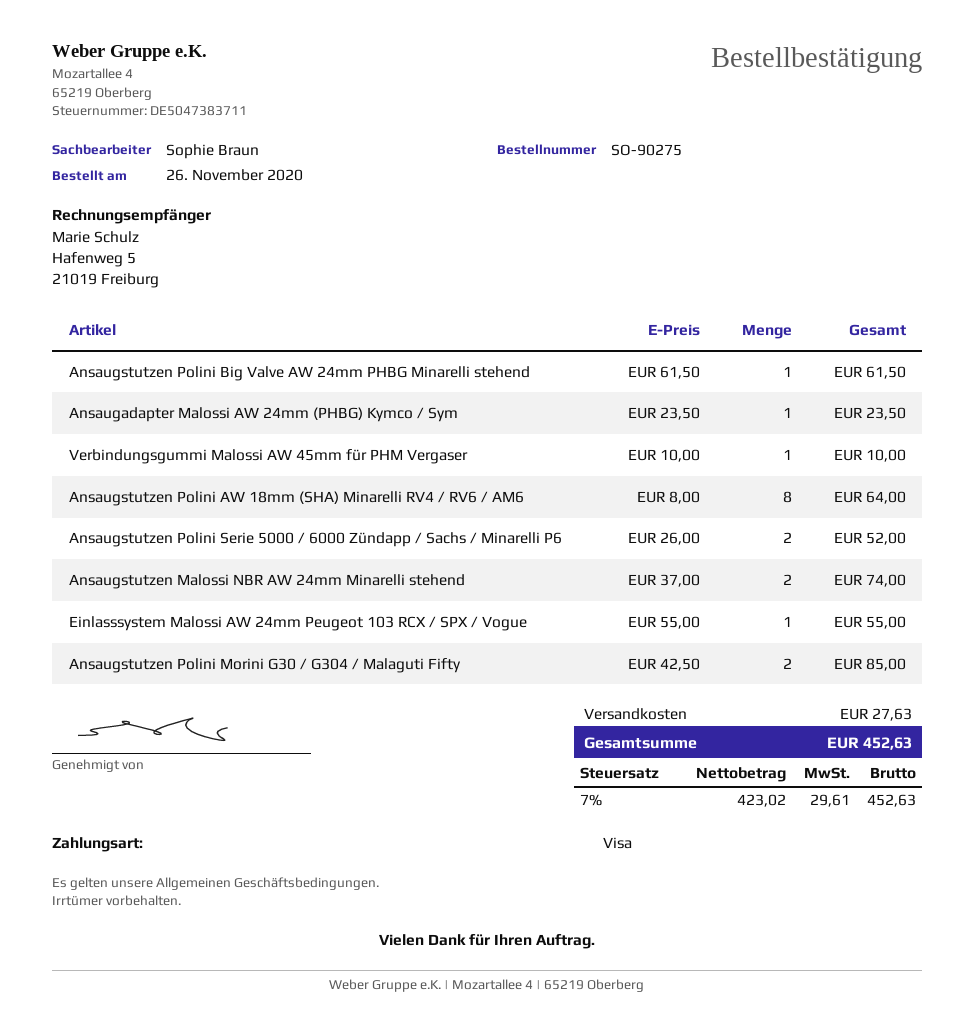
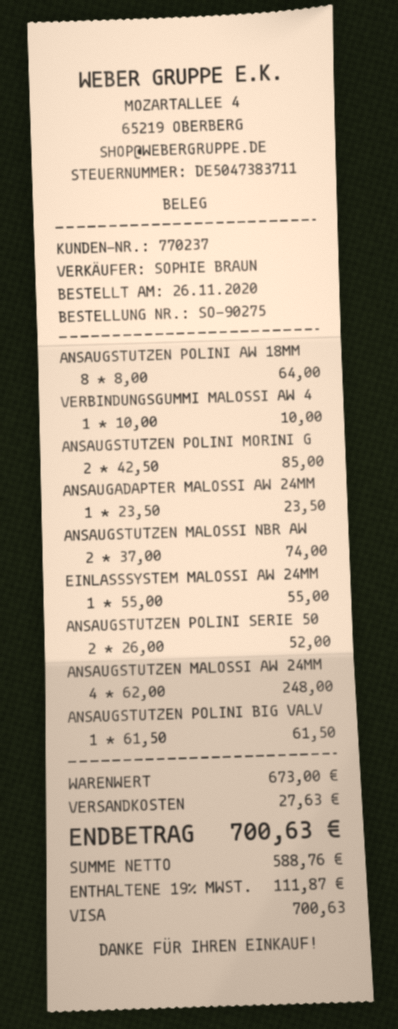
ANSAUGSTUTZEN MALOSSI AW 24MM: none -> 4 x 62.00 = 248.00
net: 423.02 -> 588.76
tax: 7% = 29.61 -> 19% = 111.87
total: 452.63 -> 700.63

